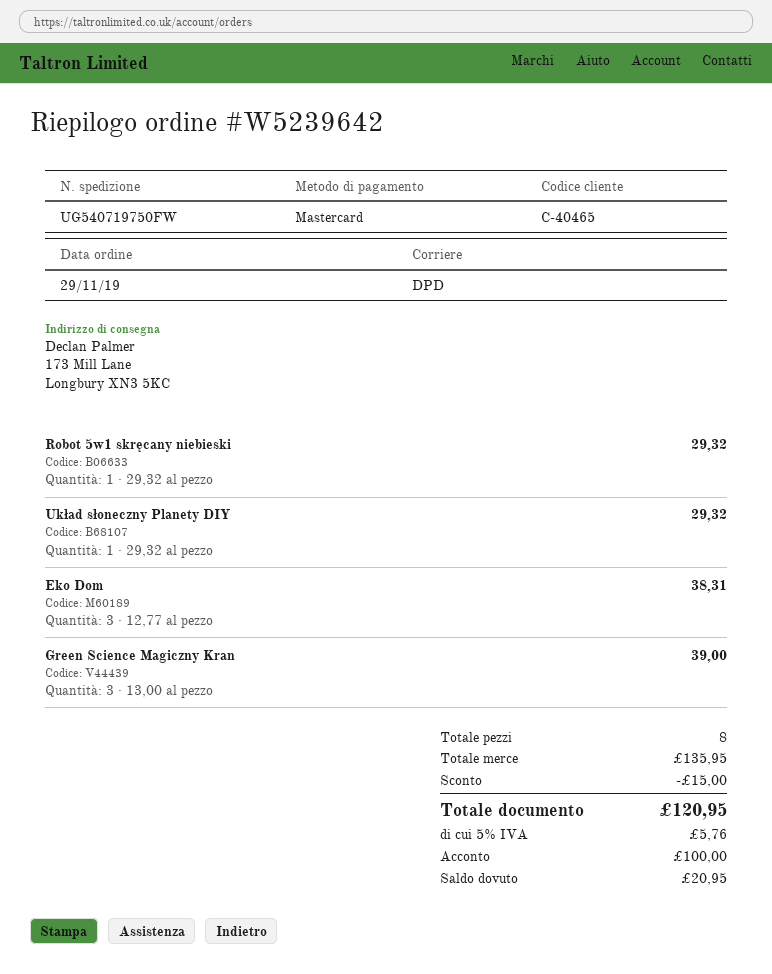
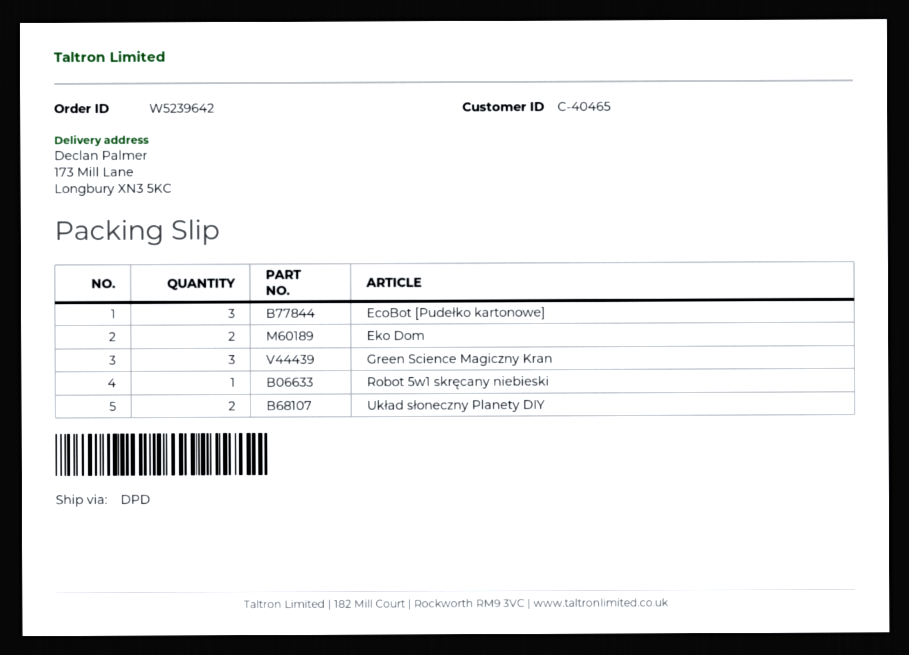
Układ słoneczny Planety DIY: 1 -> 2
Eko Dom: 3 -> 2
EcoBot [Pudełko kartonowe]: none -> 3

